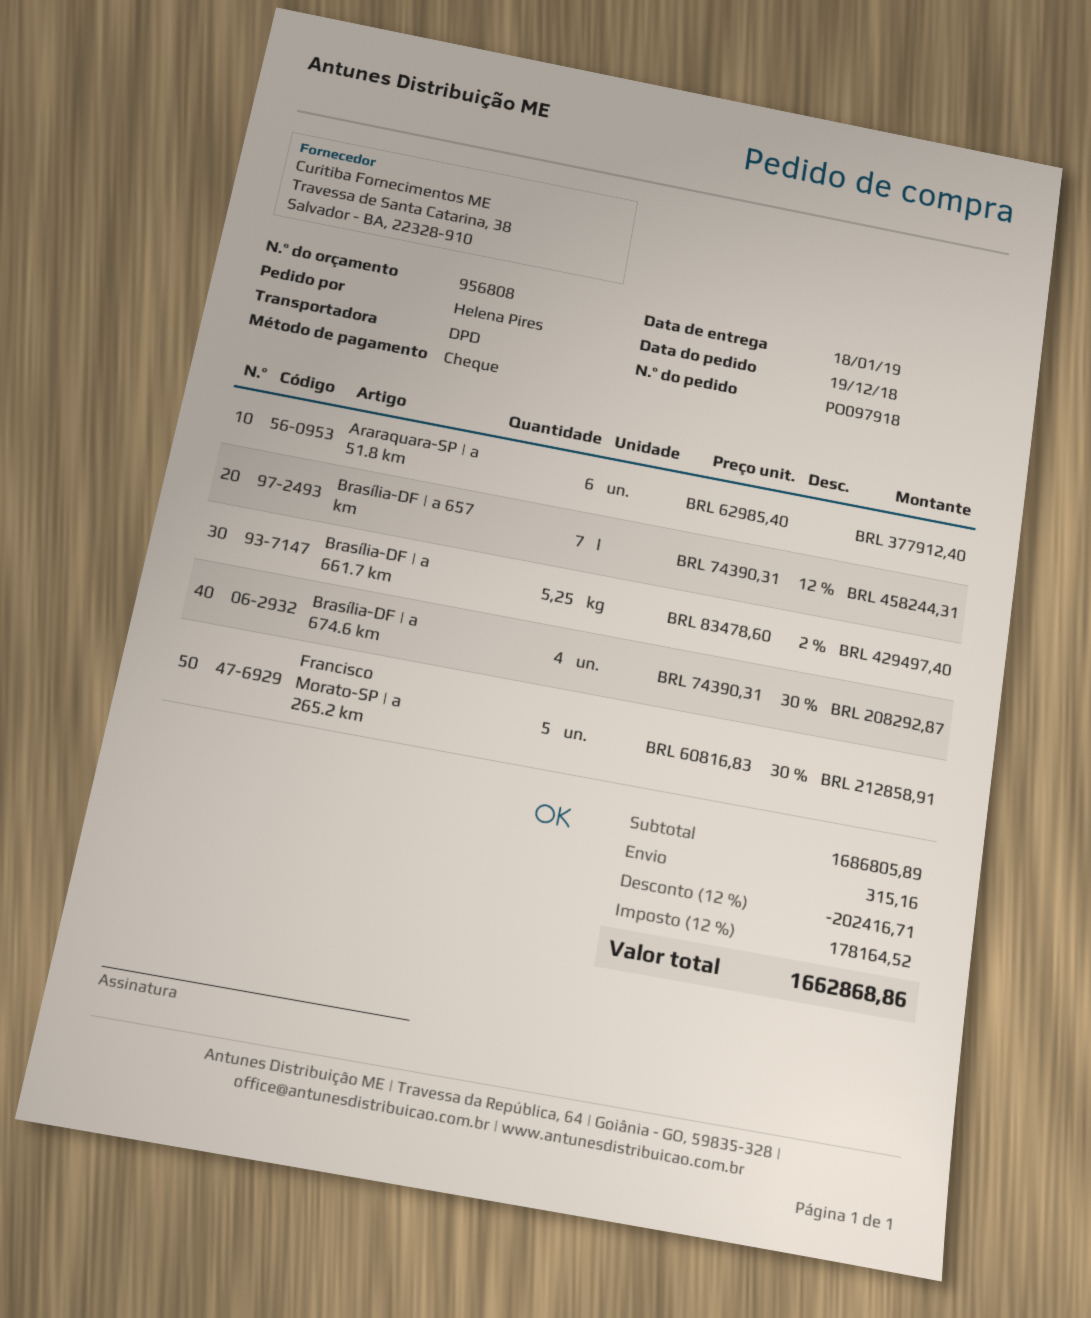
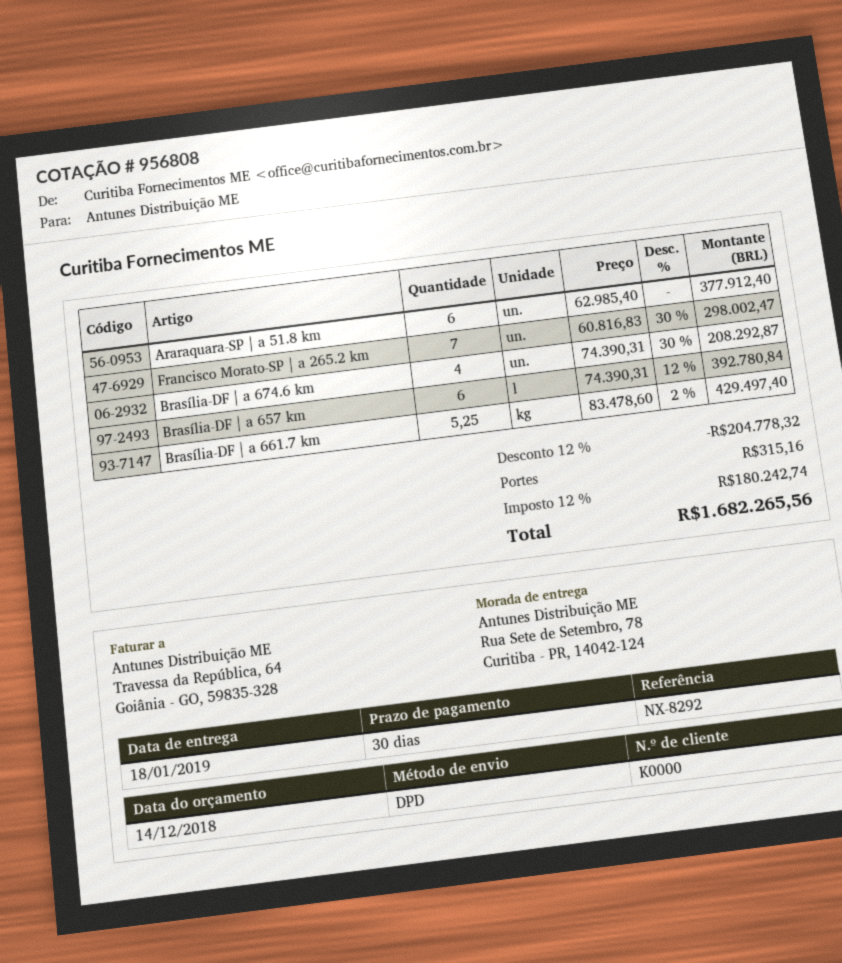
Brasília-DF | a 657 km: 7 x 74390.31 - 12% = 458244.31 -> 6 x 74390.31 - 12% = 392780.84
Francisco Morato-SP | a 265.2 km: 5 x 60816.83 - 30% = 212858.91 -> 7 x 60816.83 - 30% = 298002.47
discount: 12% = 202416.71 -> 12% = 204778.32
tax: 12% = 178164.52 -> 12% = 180242.74
total: 1662868.86 -> 1682265.56

